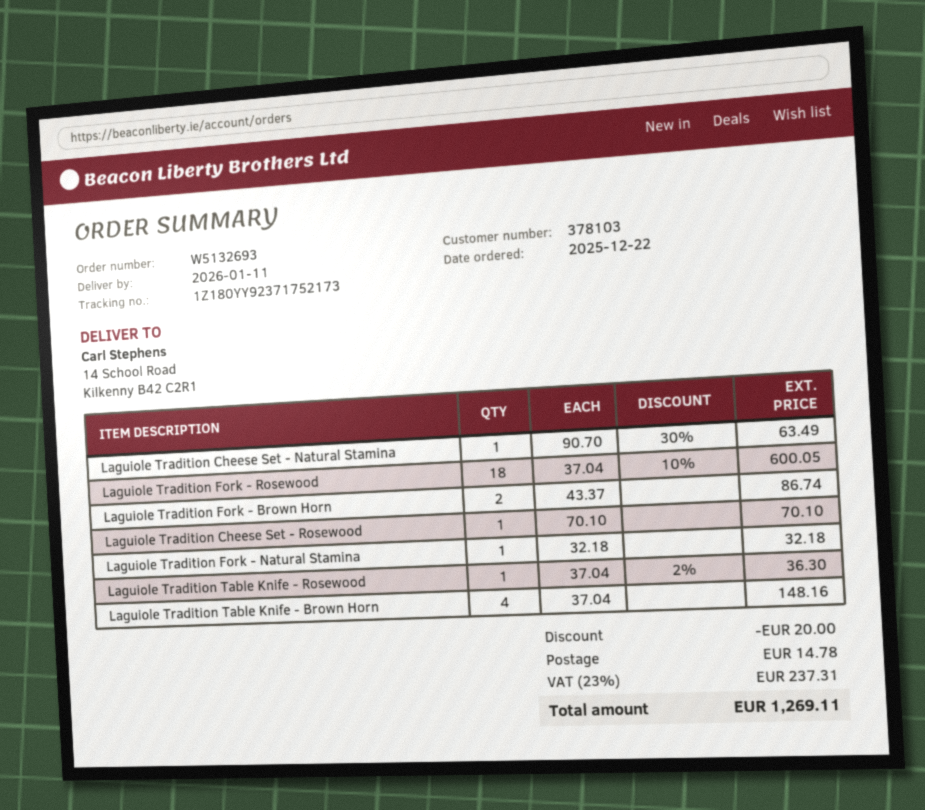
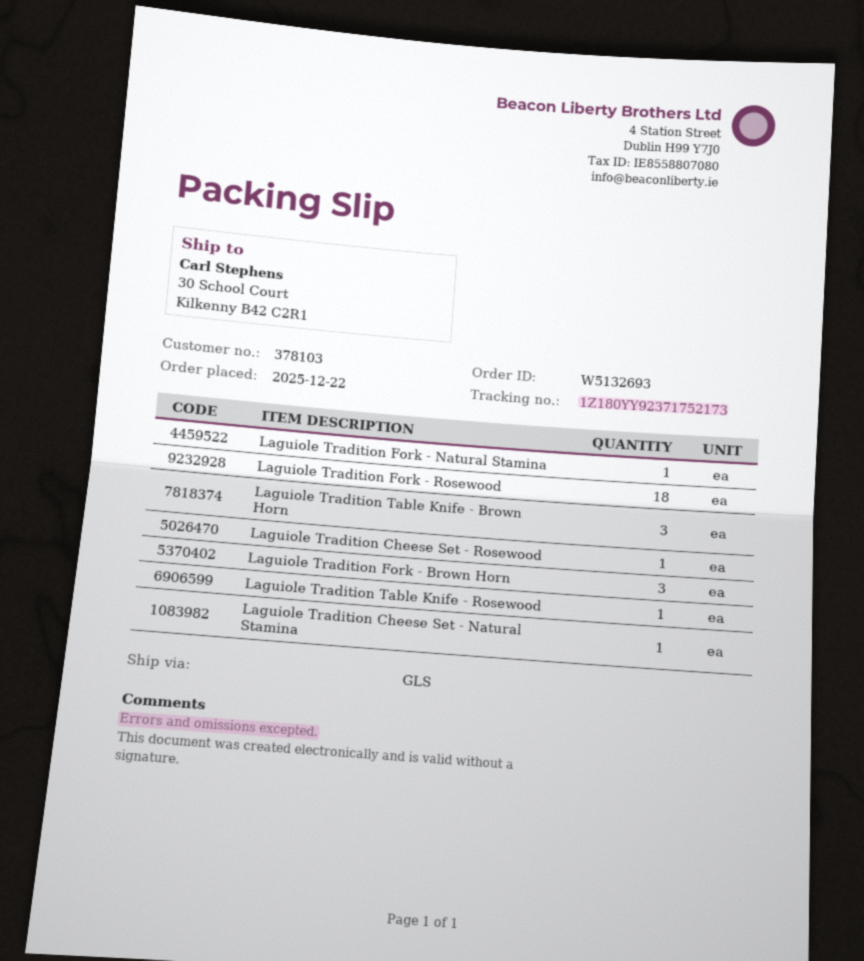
ship to: 14 School Road, Kilkenny B42 C2R1 -> 30 School Court, Kilkenny B42 C2R1
Laguiole Tradition Fork - Brown Horn: 2 -> 3
Laguiole Tradition Table Knife - Brown Horn: 4 -> 3

